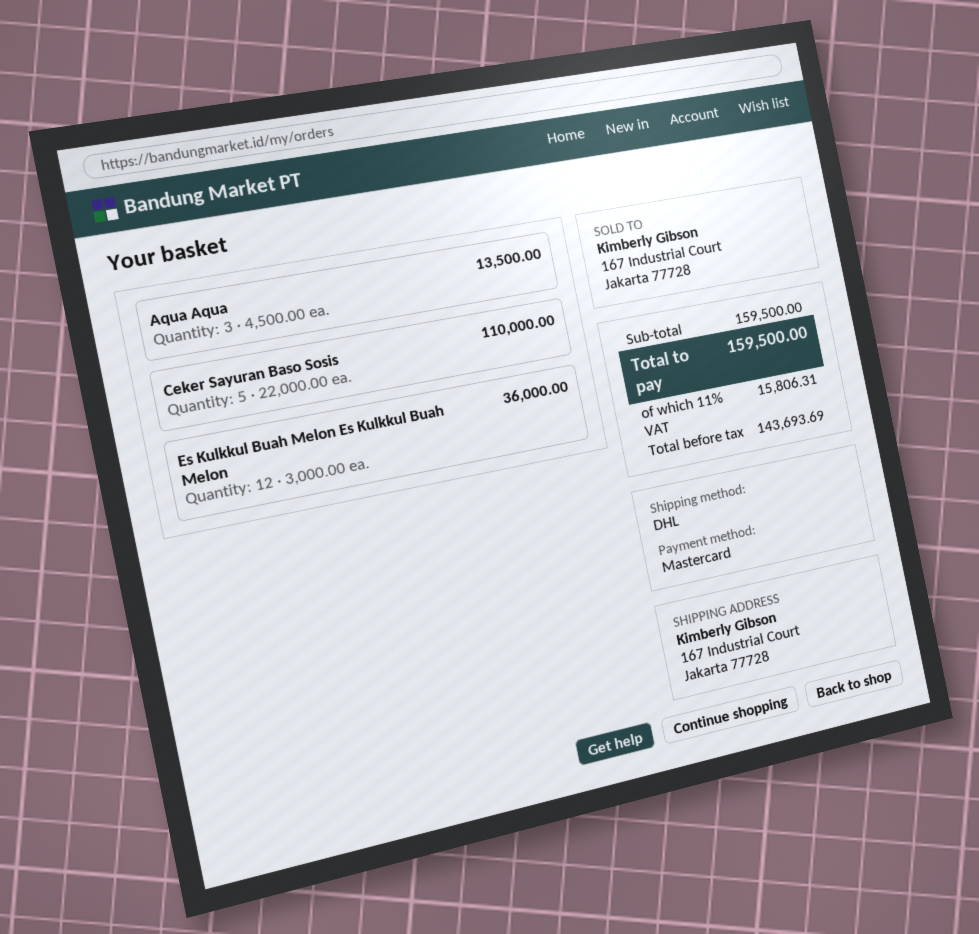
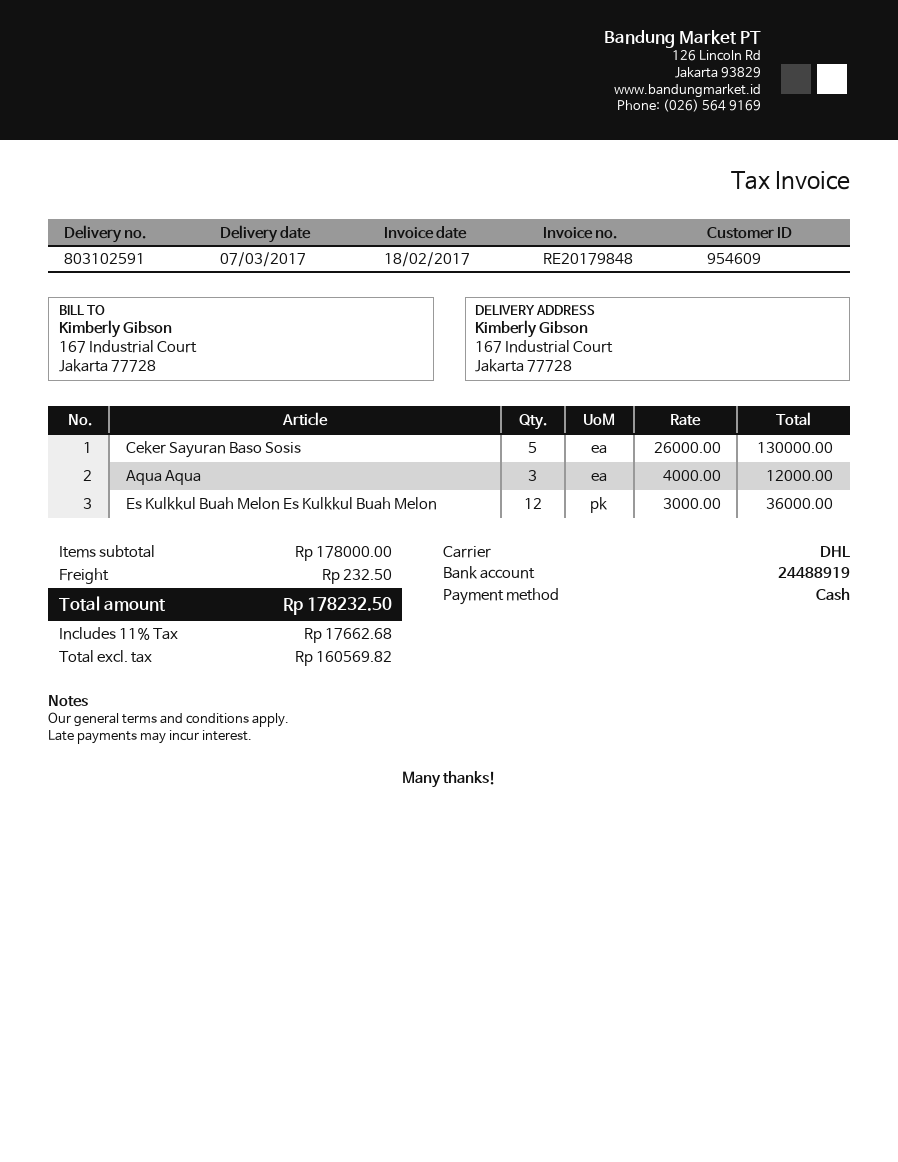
payment method: Mastercard -> cash
Aqua Aqua: 3 x 4500.00 = 13500.00 -> 3 x 4000.00 = 12000.00
Ceker Sayuran Baso Sosis: 5 x 22000.00 = 110000.00 -> 5 x 26000.00 = 130000.00
subtotal: 159500.00 -> 178000.00
shipping: none -> 232.50
net: 143693.69 -> 160569.82
tax: 11% = 15806.31 -> 11% = 17662.68
total: 159500.00 -> 178232.50

